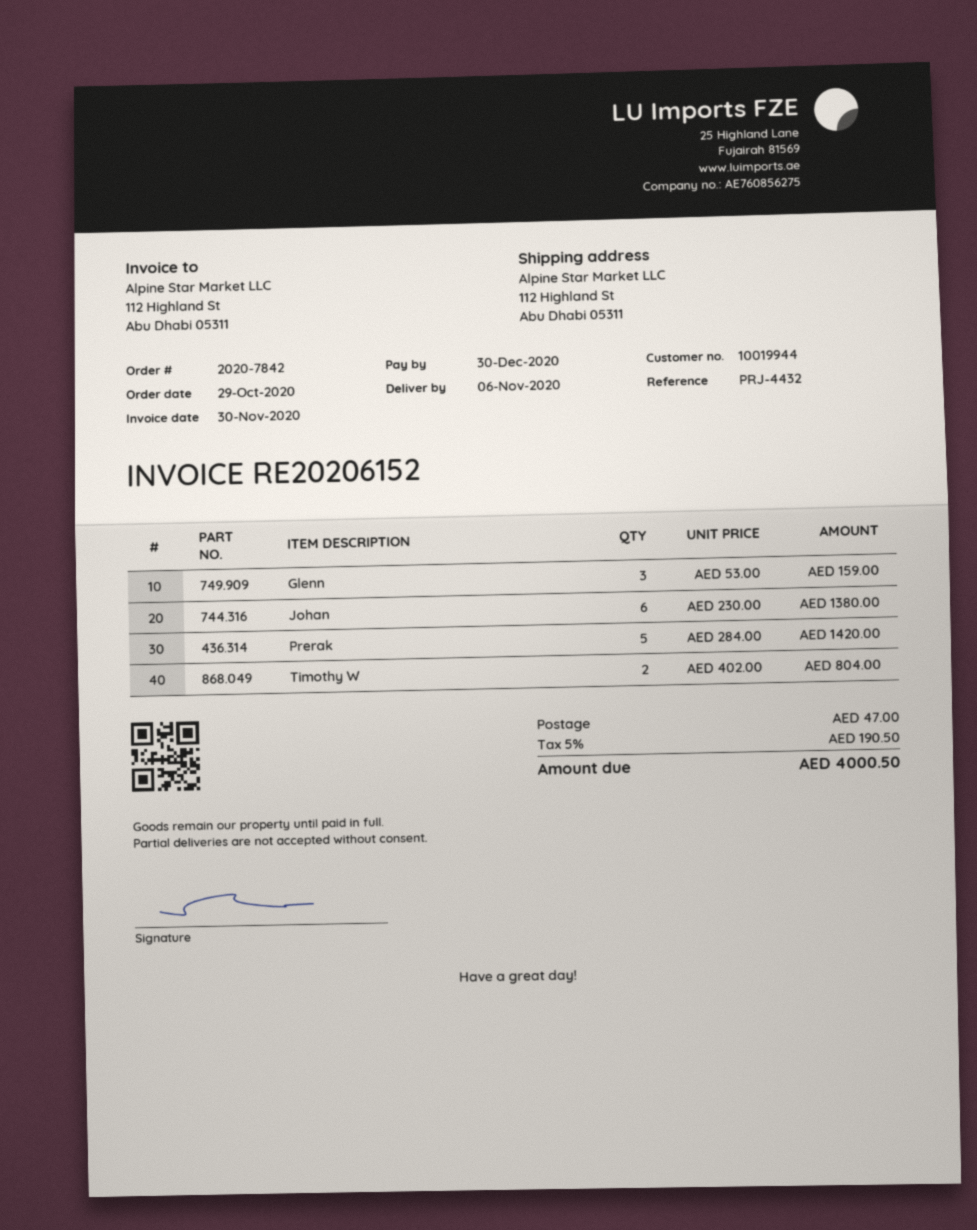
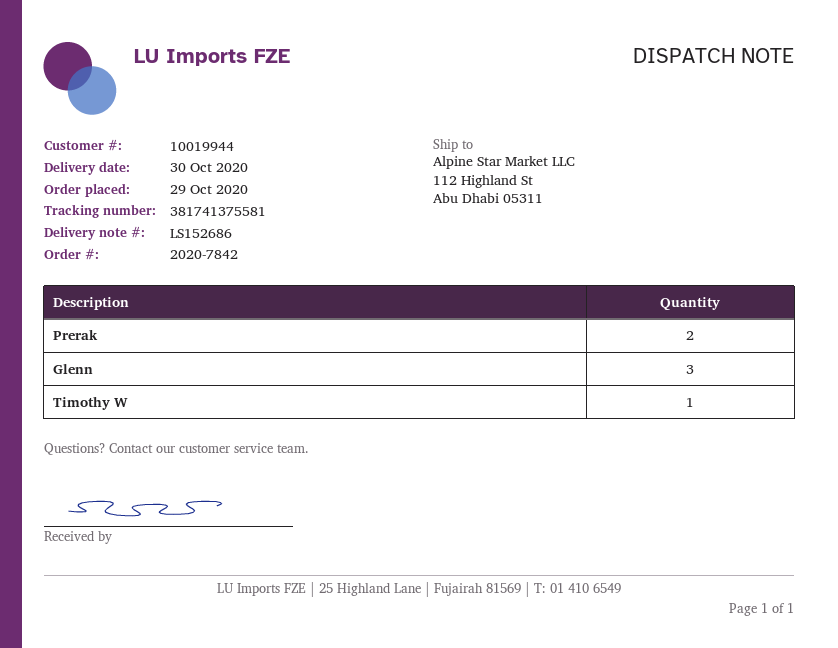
delivery date: 2020-11-06 -> 2020-10-30
Johan: 6 -> none
Prerak: 5 -> 2
Timothy W: 2 -> 1

